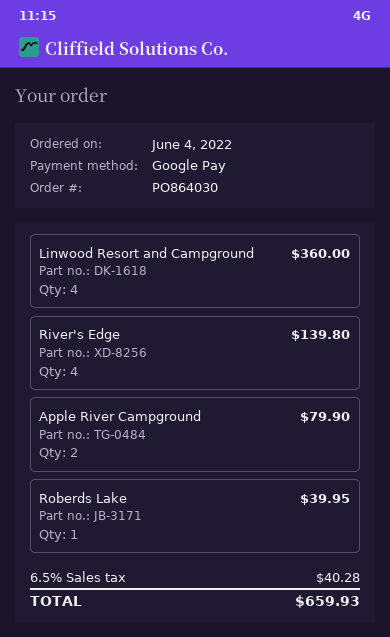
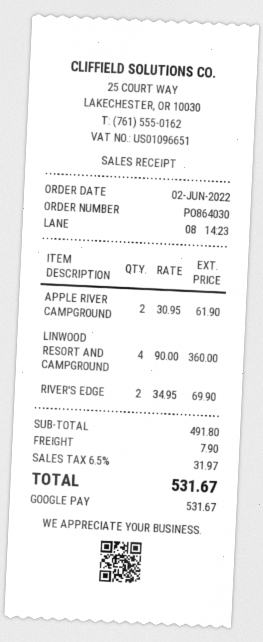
order date: 2022-06-04 -> 2022-06-02
River's Edge: 4 for 139.80 -> 2 for 69.90
Apple River Campground: 2 for 79.90 -> 2 for 61.90
Roberds Lake: 1 for 39.95 -> none
shipping: none -> 7.90
tax: 6.5% = 40.28 -> 6.5% = 31.97
total: 659.93 -> 531.67

